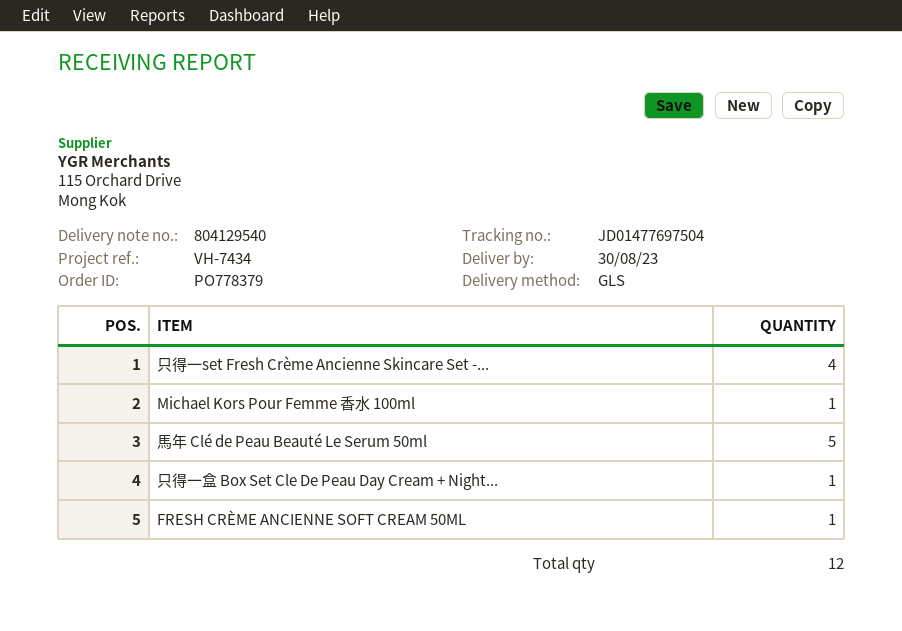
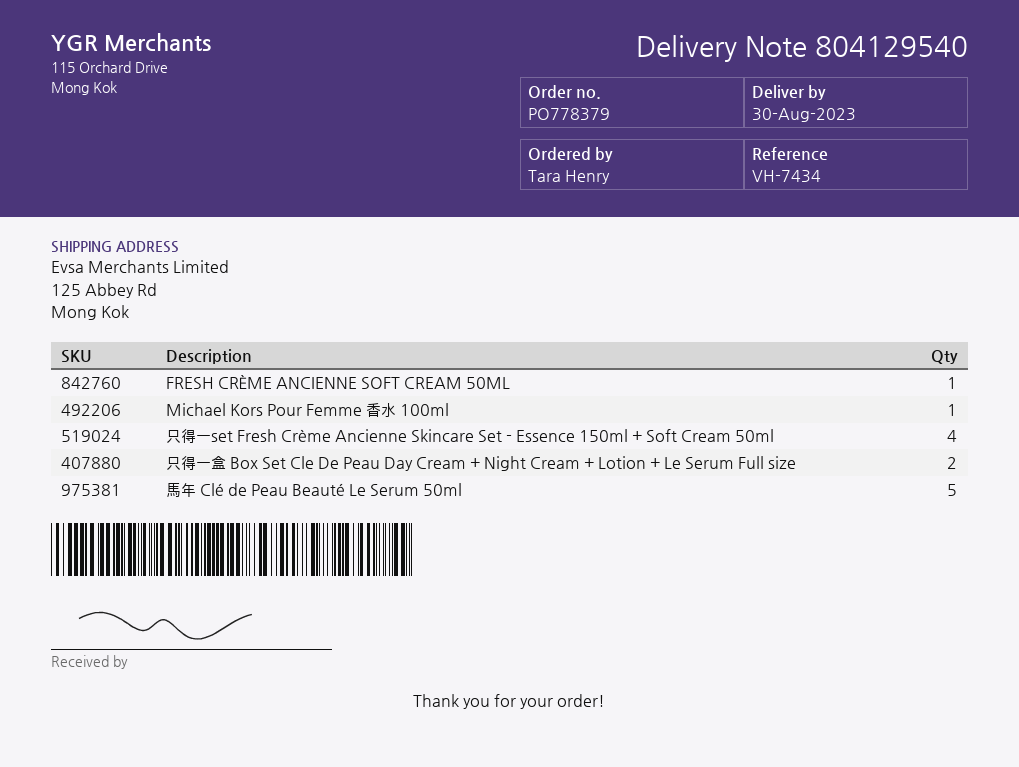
只得一盒 Box Set Cle De Peau Day Cream + Night...: 1 -> 2

